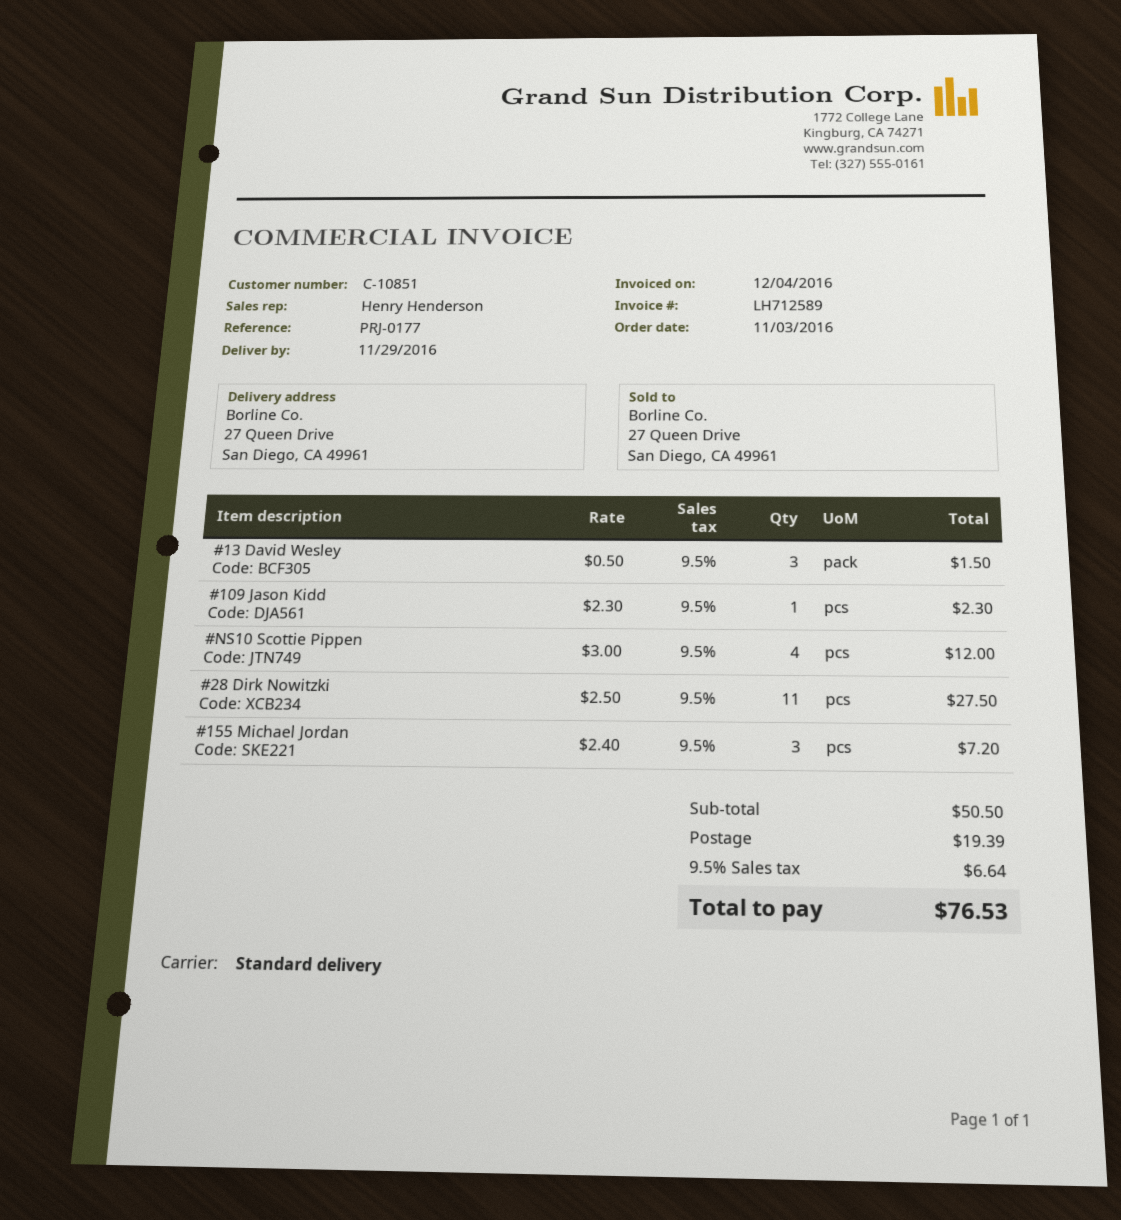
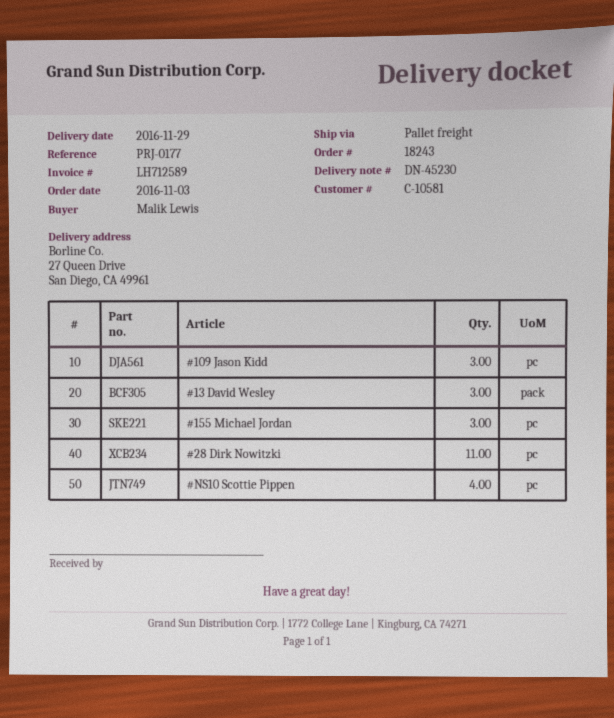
customer number: C-10851 -> C-10581
shipping method: standard -> pallet freight
#109 Jason Kidd: 1 -> 3

